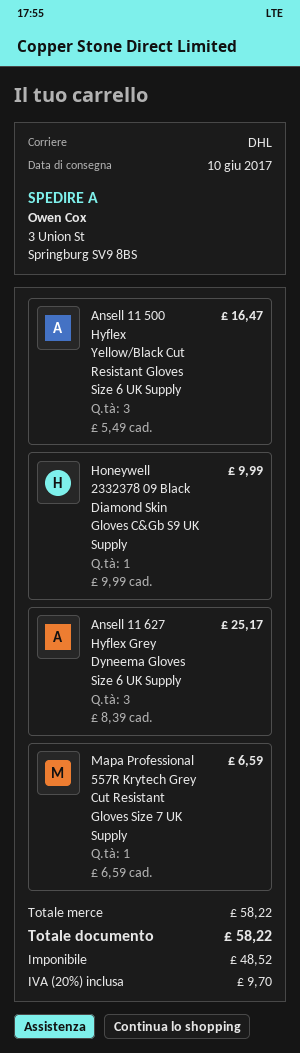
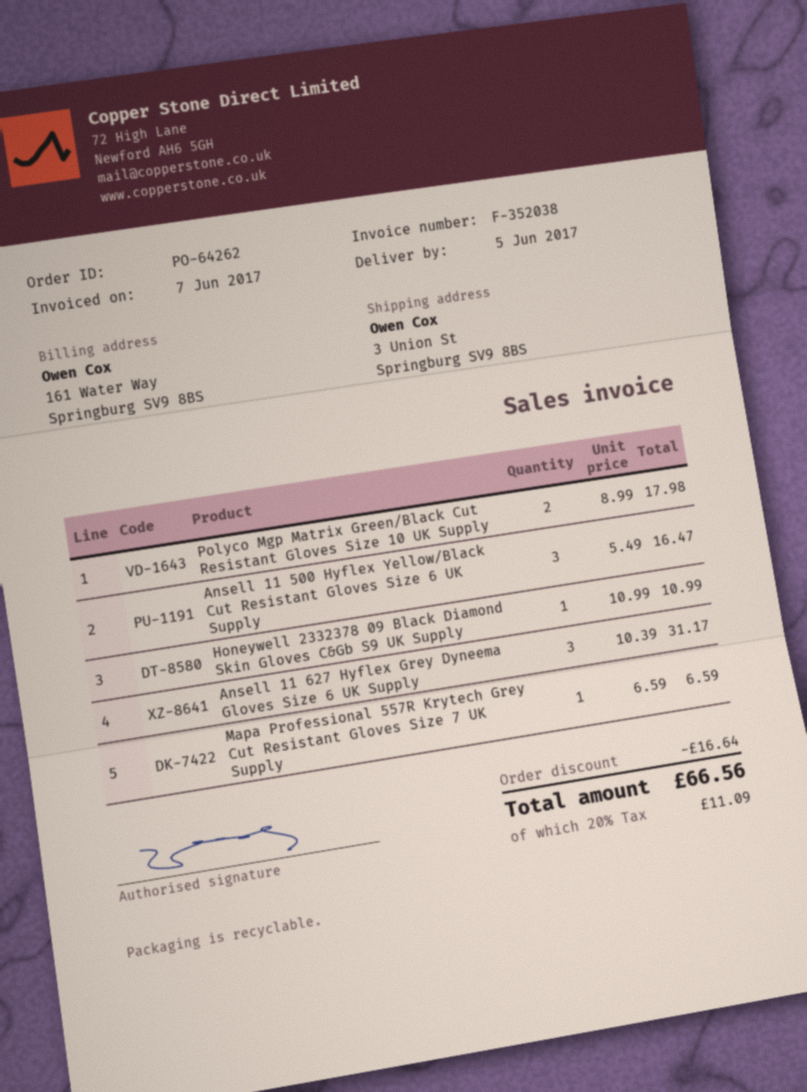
delivery date: 2017-06-10 -> 2017-06-05
Honeywell 2332378 09 Black Diamond Skin Gloves C&Gb S9 UK Supply: 1 x 9.99 = 9.99 -> 1 x 10.99 = 10.99
Ansell 11 627 Hyflex Grey Dyneema Gloves Size 6 UK Supply: 3 x 8.39 = 25.17 -> 3 x 10.39 = 31.17
Polyco Mgp Matrix Green/Black Cut Resistant Gloves Size 10 UK Supply: none -> 2 x 8.99 = 17.98
discount: none -> 16.64
tax: 20% = 9.70 -> 20% = 11.09
total: 58.22 -> 66.56

